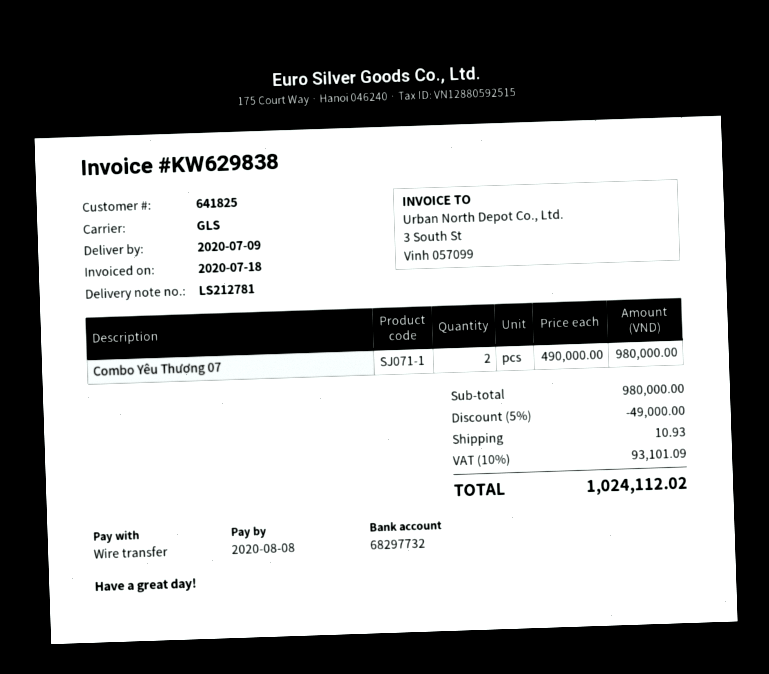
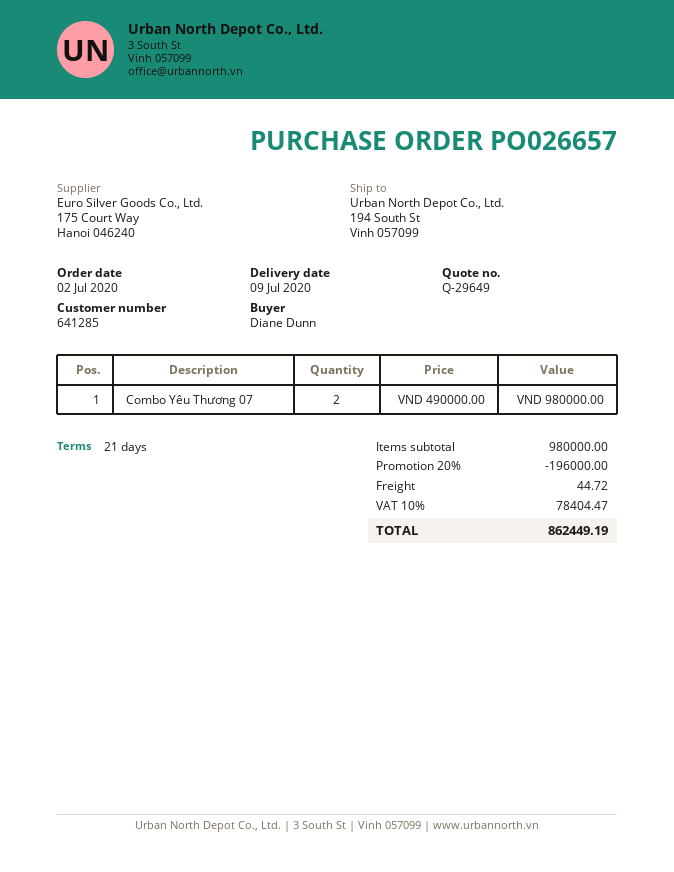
customer number: 641825 -> 641285
discount: 5% = 49000.00 -> 20% = 196000.00
shipping: 10.93 -> 44.72
tax: 10% = 93101.09 -> 10% = 78404.47
total: 1024112.02 -> 862449.19

